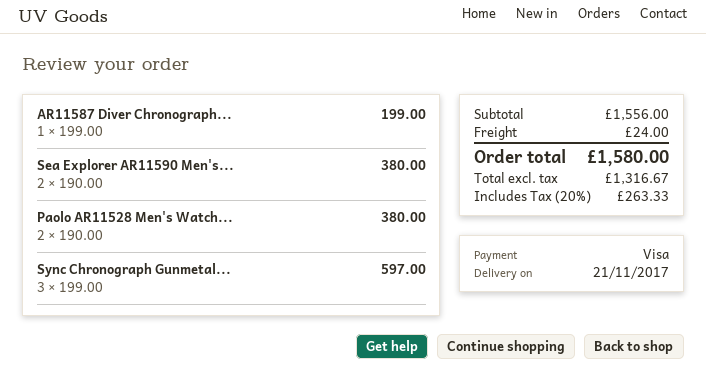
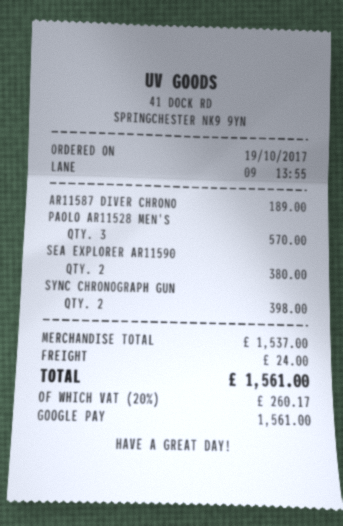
payment method: Visa -> Google Pay
AR11587 Diver Chronograph...: 1 for 199.00 -> 1 for 189.00
Paolo AR11528 Men's Watch...: 2 for 380.00 -> 3 for 570.00
Sync Chronograph Gunmetal...: 3 for 597.00 -> 2 for 398.00
subtotal: 1556.00 -> 1537.00
tax: 20% = 263.33 -> 20% = 260.17
total: 1580.00 -> 1561.00

